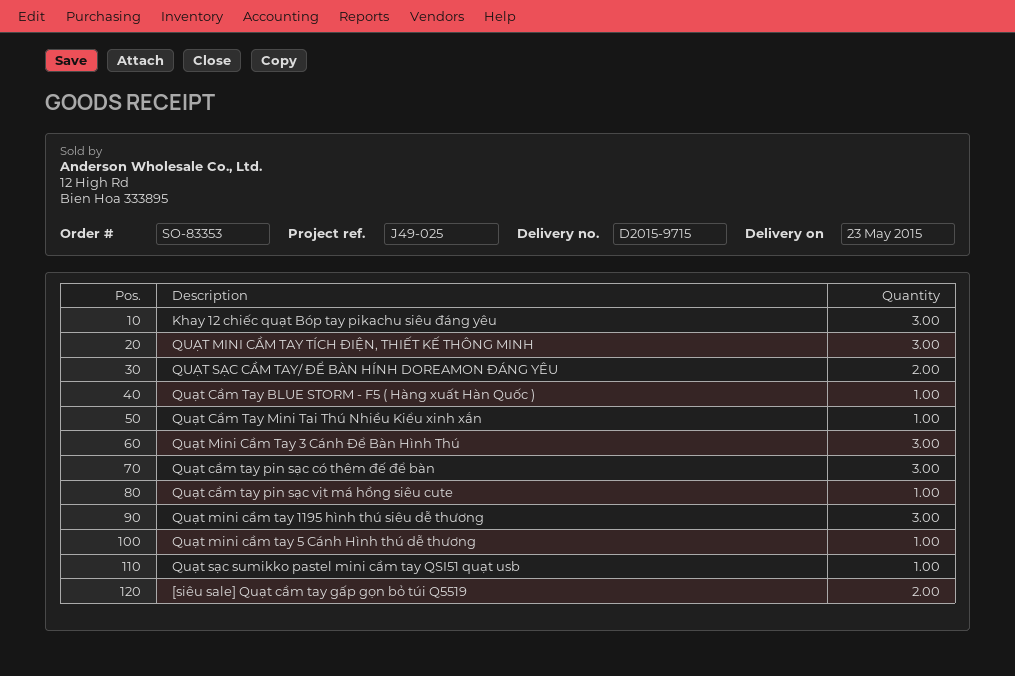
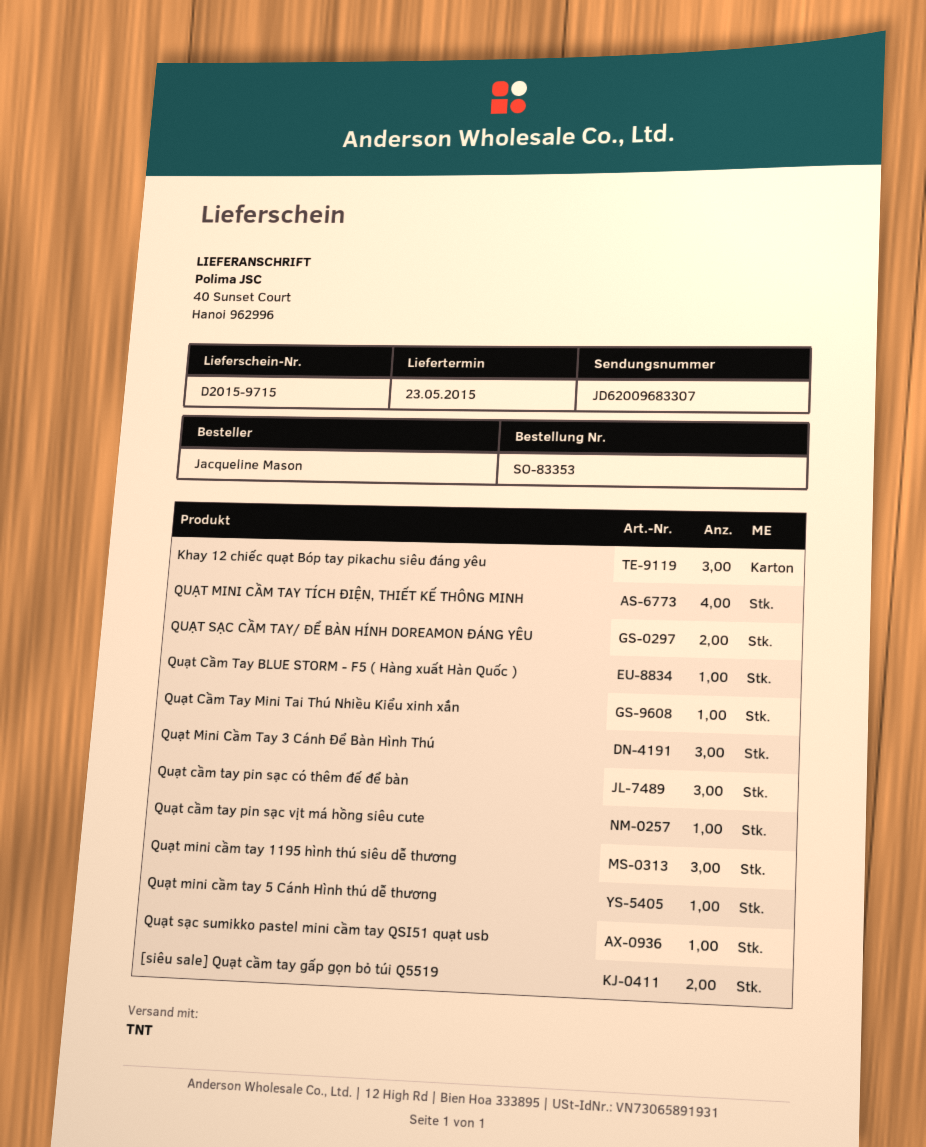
QUẠT MINI CẦM TAY TÍCH ĐIỆN, THIẾT KẾ THÔNG MINH: 3 -> 4

